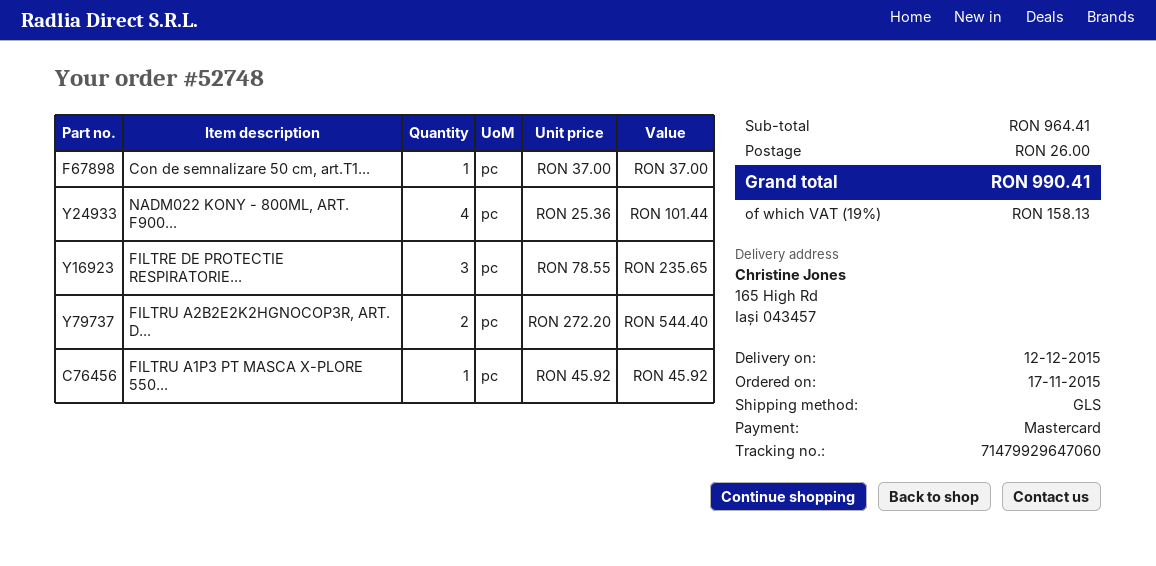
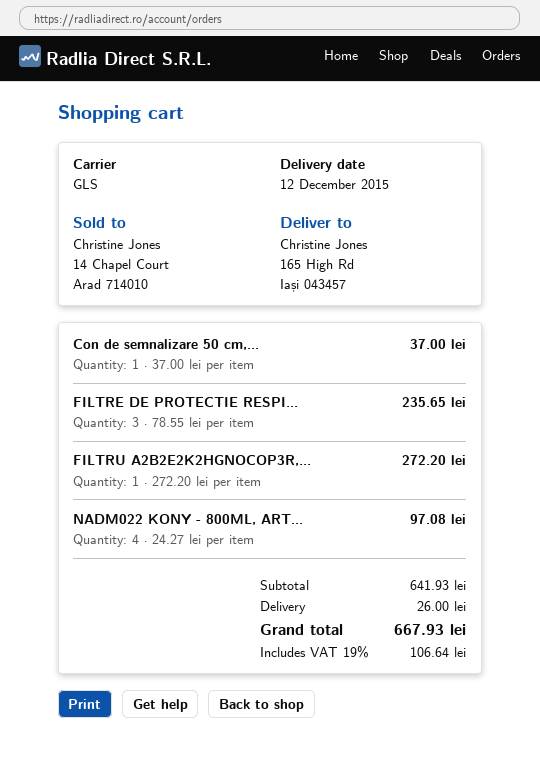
NADM022 KONY - 800ML, ART. F900...: 4 x 25.36 = 101.44 -> 4 x 24.27 = 97.08
FILTRU A2B2E2K2HGNOCOP3R, ART. D...: 2 x 272.20 = 544.40 -> 1 x 272.20 = 272.20
FILTRU A1P3 PT MASCA X-PLORE 550...: 1 x 45.92 = 45.92 -> none
subtotal: 964.41 -> 641.93
tax: 19% = 158.13 -> 19% = 106.64
total: 990.41 -> 667.93

